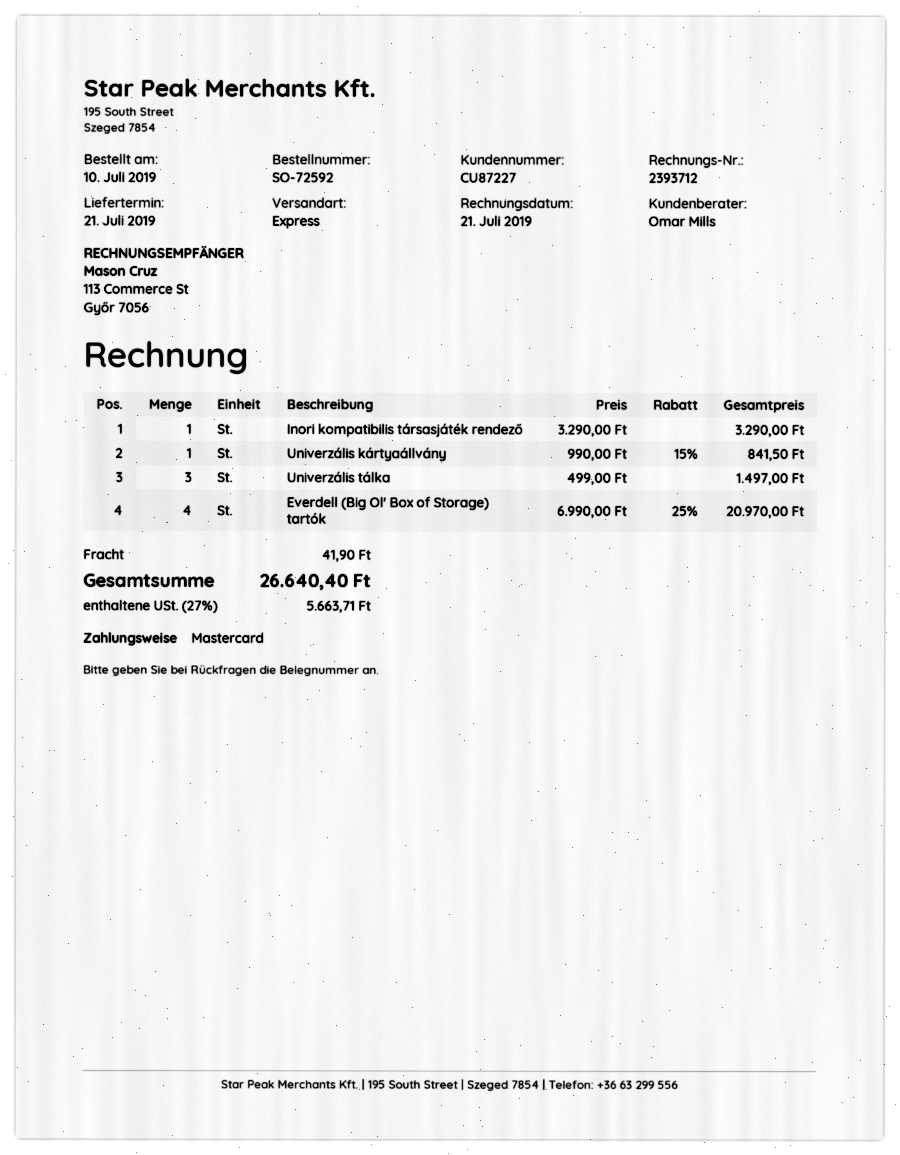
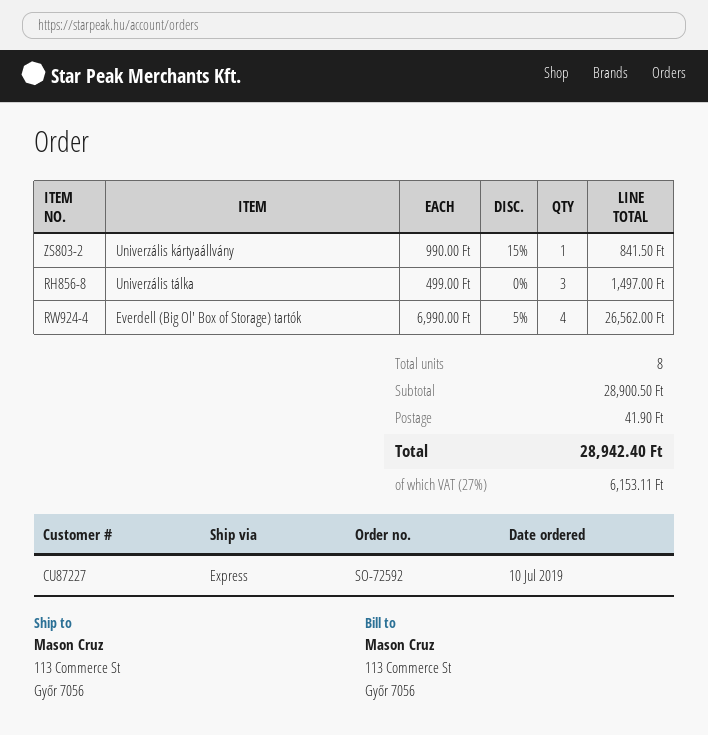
Inori kompatibilis társasjáték rendező: 1 x 3290.00 = 3290.00 -> none
Everdell (Big Ol' Box of Storage) tartók: 4 x 6990.00 - 25% = 20970.00 -> 4 x 6990.00 - 5% = 26562.00
tax: 27% = 5663.71 -> 27% = 6153.11
total: 26640.40 -> 28942.40

